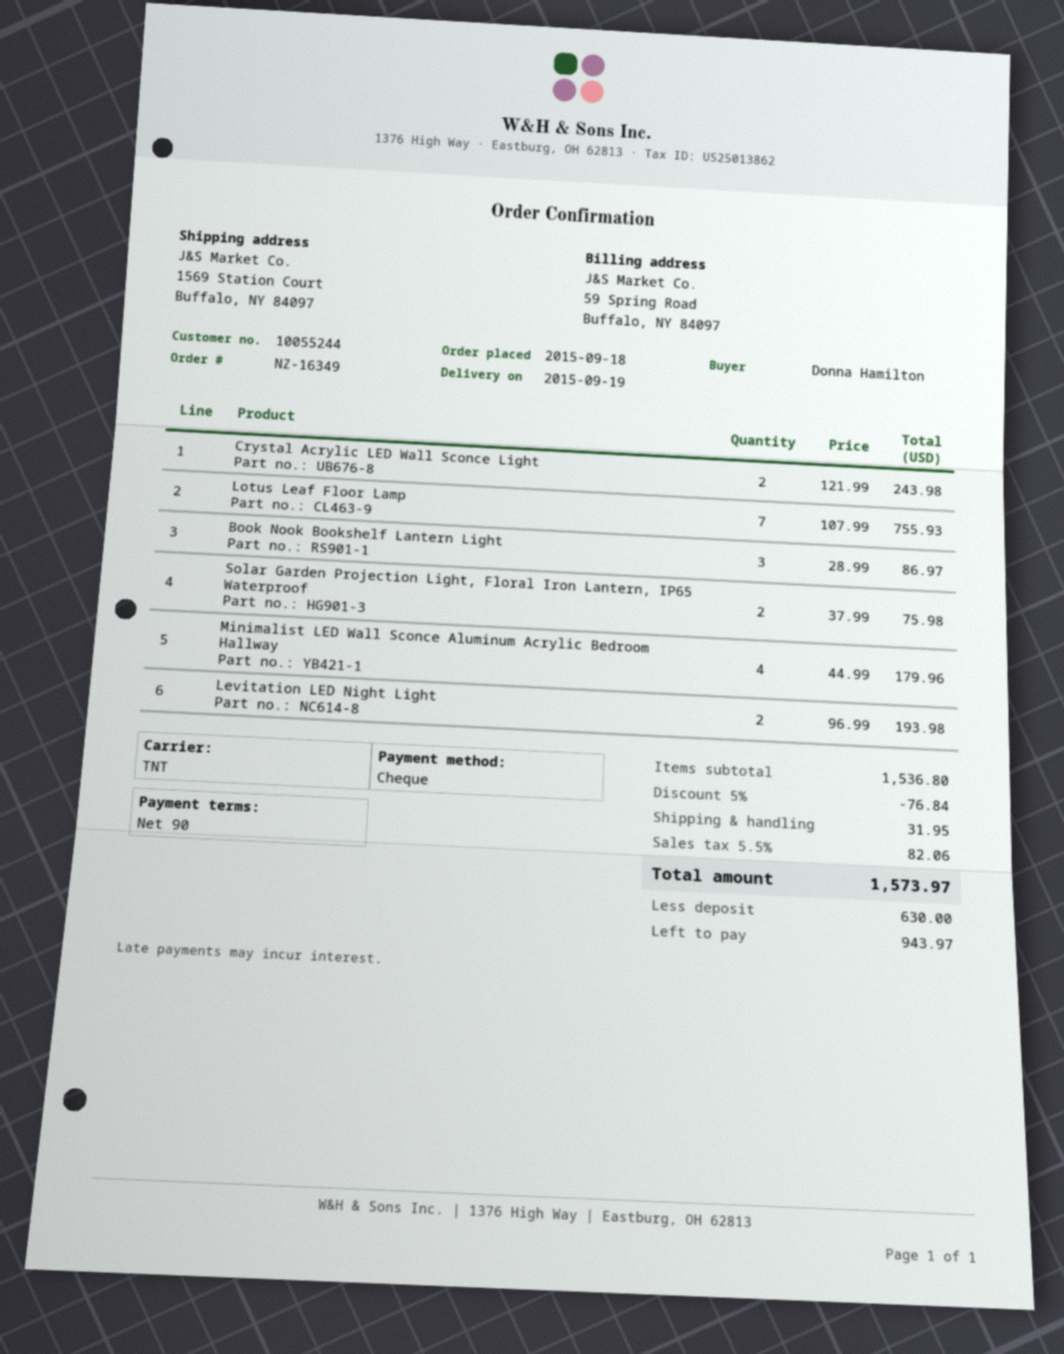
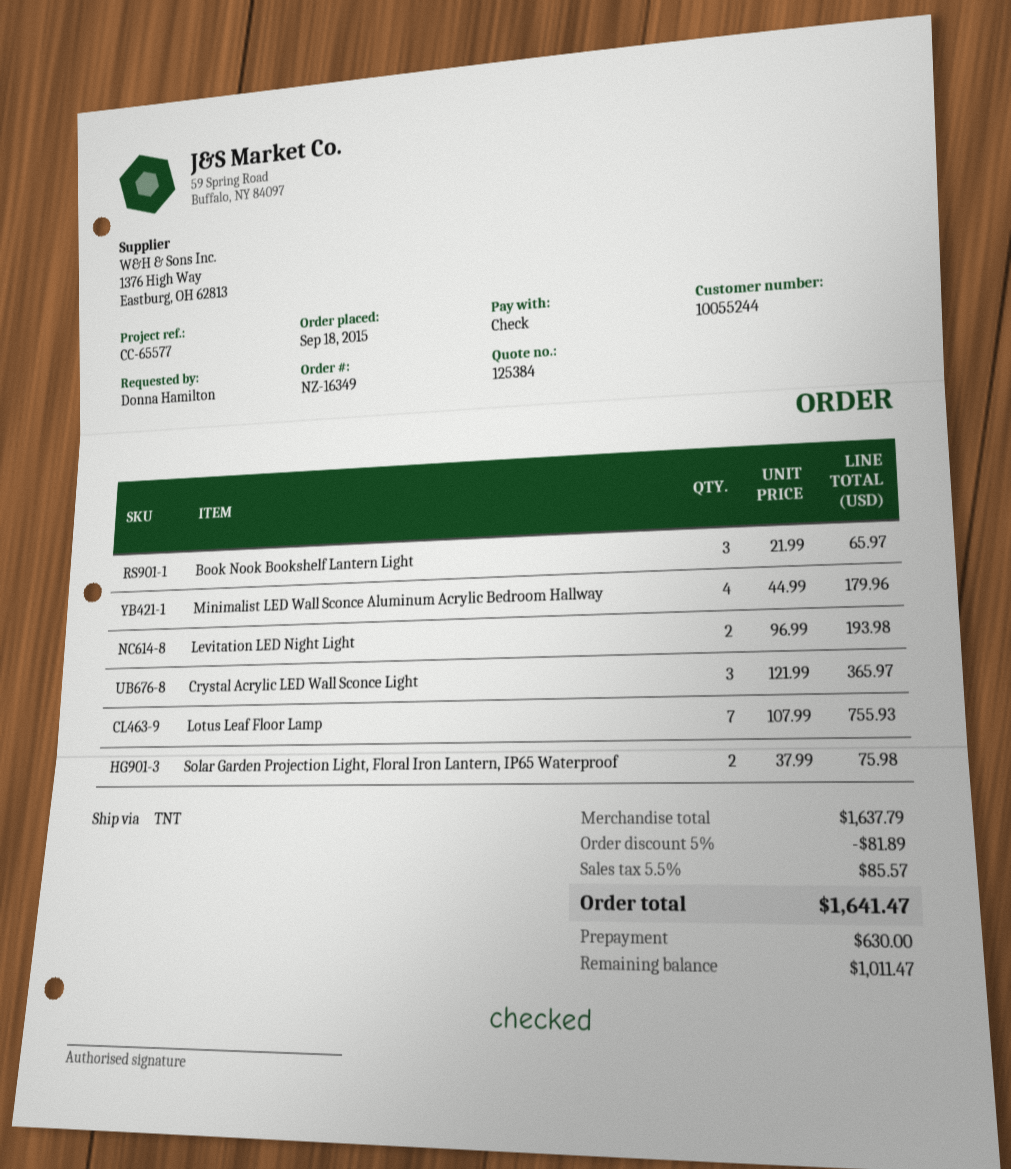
Crystal Acrylic LED Wall Sconce Light: 2 x 121.99 = 243.98 -> 3 x 121.99 = 365.97
Book Nook Bookshelf Lantern Light: 3 x 28.99 = 86.97 -> 3 x 21.99 = 65.97
subtotal: 1536.80 -> 1637.79
discount: 5% = 76.84 -> 5% = 81.89
shipping: 31.95 -> none
tax: 5.5% = 82.06 -> 5.5% = 85.57
total: 1573.97 -> 1641.47
balance: 943.97 -> 1011.47

